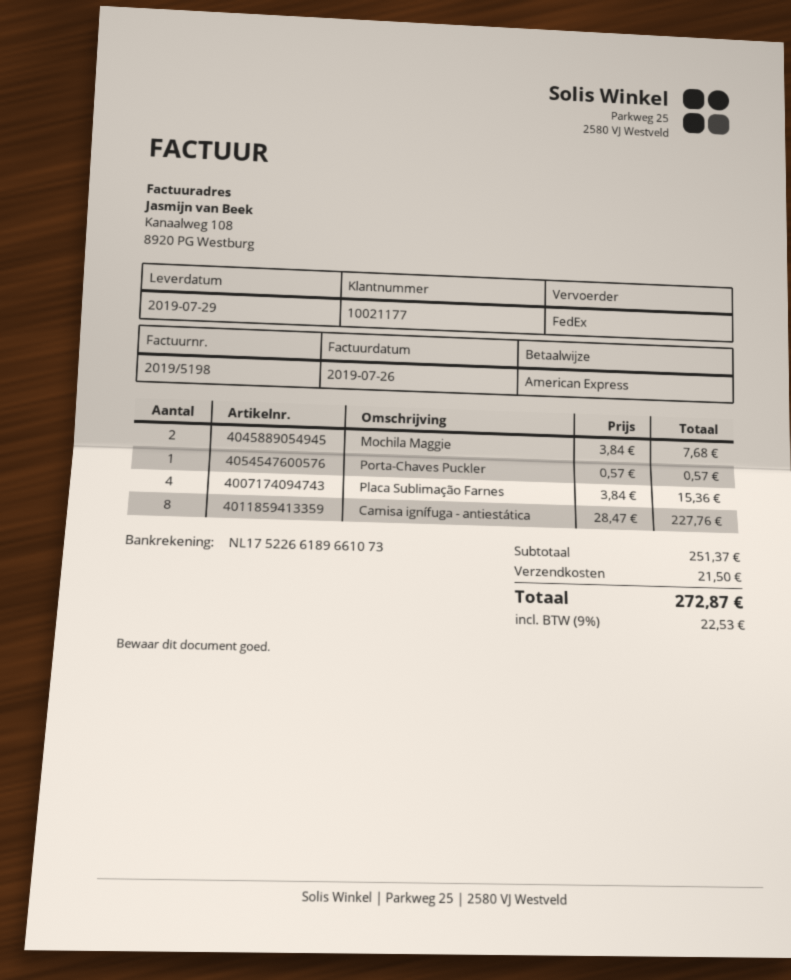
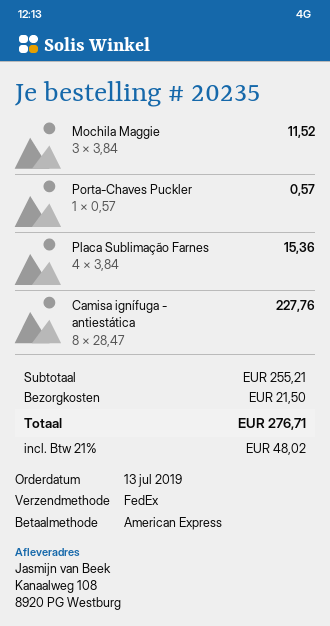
Mochila Maggie: 2 x 3.84 = 7.68 -> 3 x 3.84 = 11.52
subtotal: 251.37 -> 255.21
tax: 9% = 22.53 -> 21% = 48.02
total: 272.87 -> 276.71

